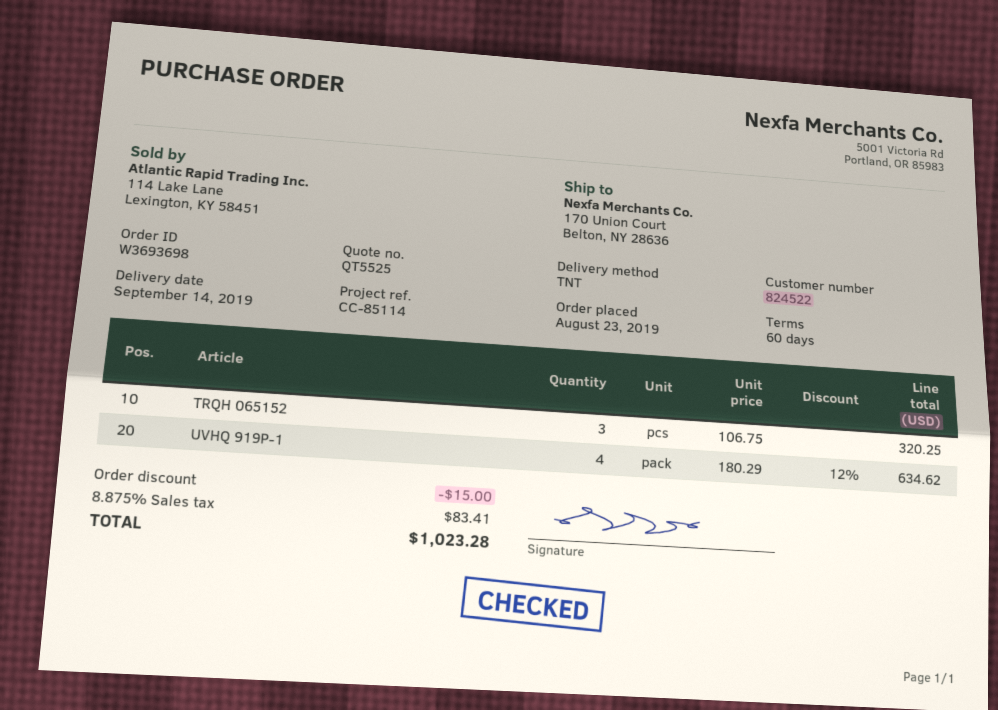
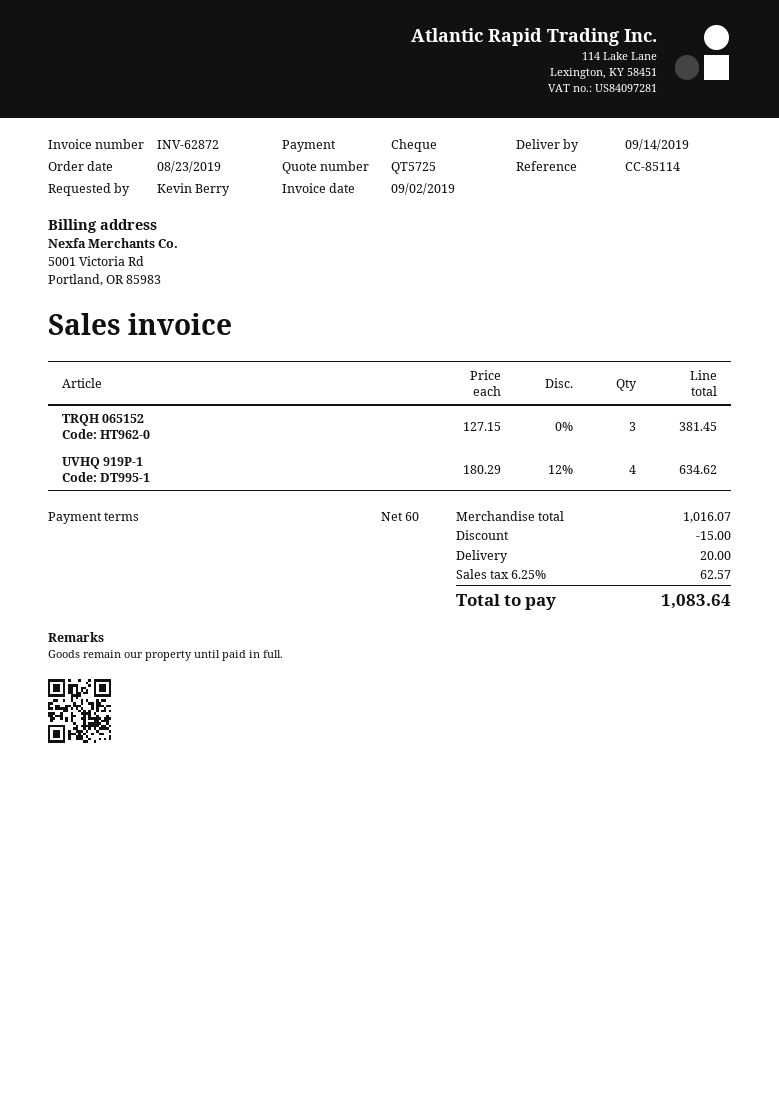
quote number: QT5525 -> QT5725
TRQH 065152: 3 x 106.75 = 320.25 -> 3 x 127.15 = 381.45
shipping: none -> 20.00
tax: 8.875% = 83.41 -> 6.25% = 62.57
total: 1023.28 -> 1083.64

